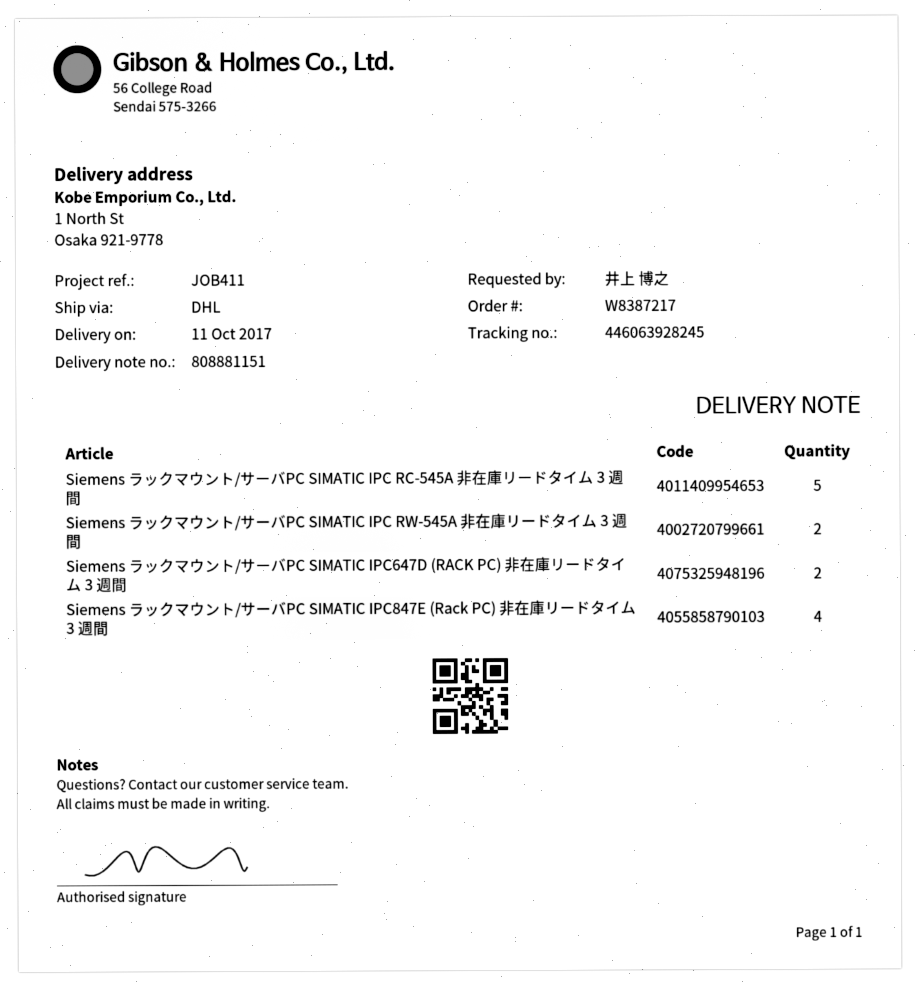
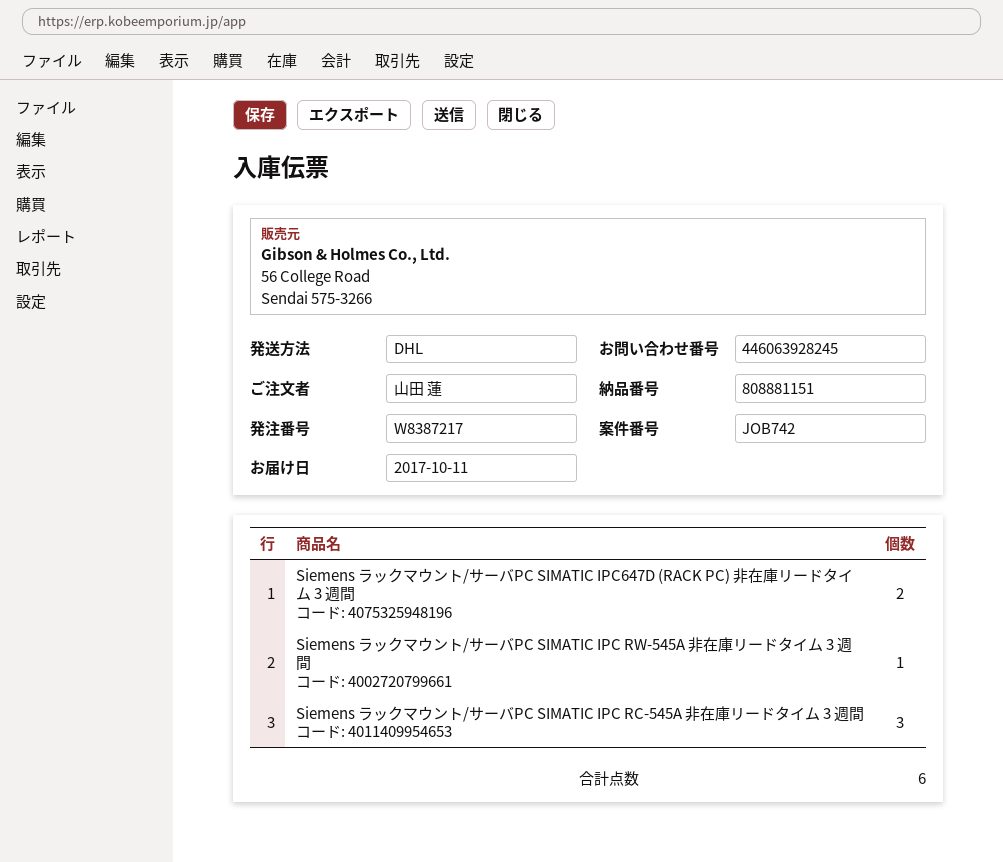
reference: JOB411 -> JOB742
ordered by: 井上 博之 -> 山田 蓮
Siemens ラックマウント/サーバPC SIMATIC IPC RC-545A 非在庫リードタイム 3 週間: 5 -> 3
Siemens ラックマウント/サーバPC SIMATIC IPC RW-545A 非在庫リードタイム 3 週間: 2 -> 1
Siemens ラックマウント/サーバPC SIMATIC IPC847E (Rack PC) 非在庫リードタイム 3 週間: 4 -> none

